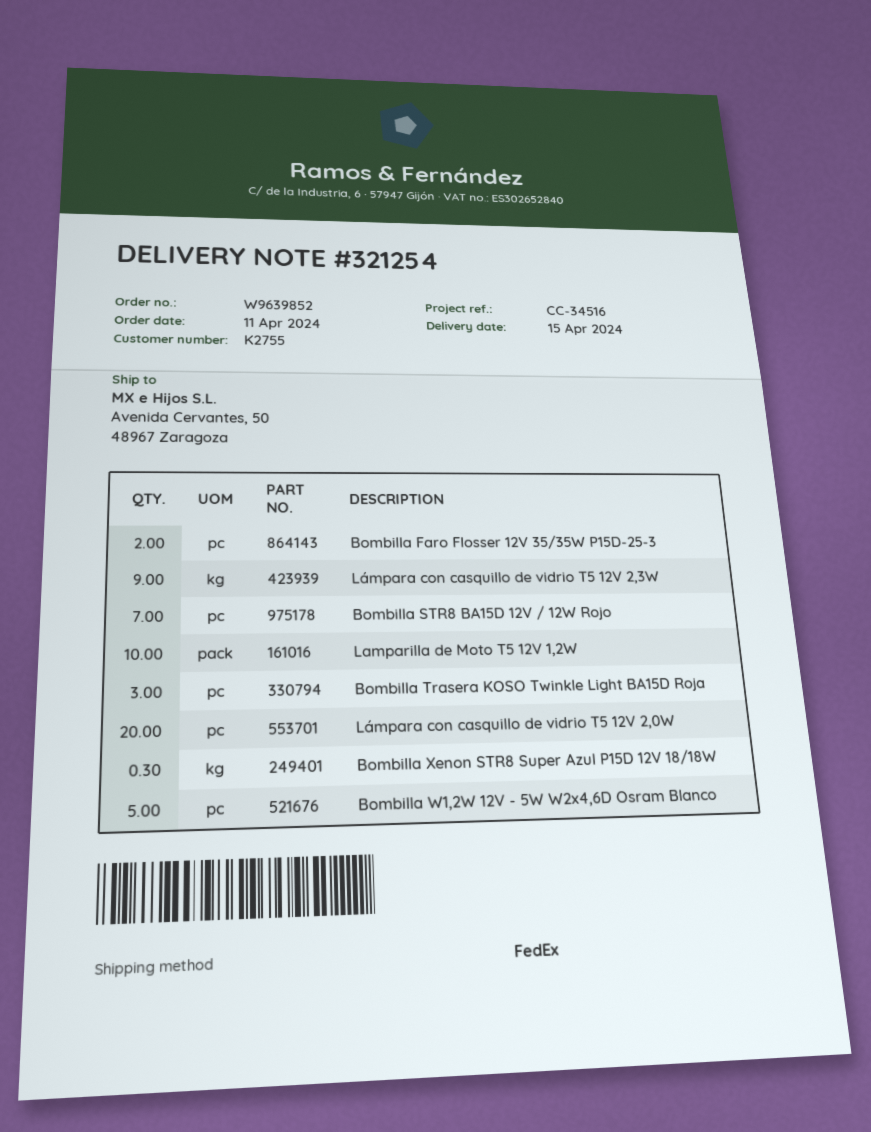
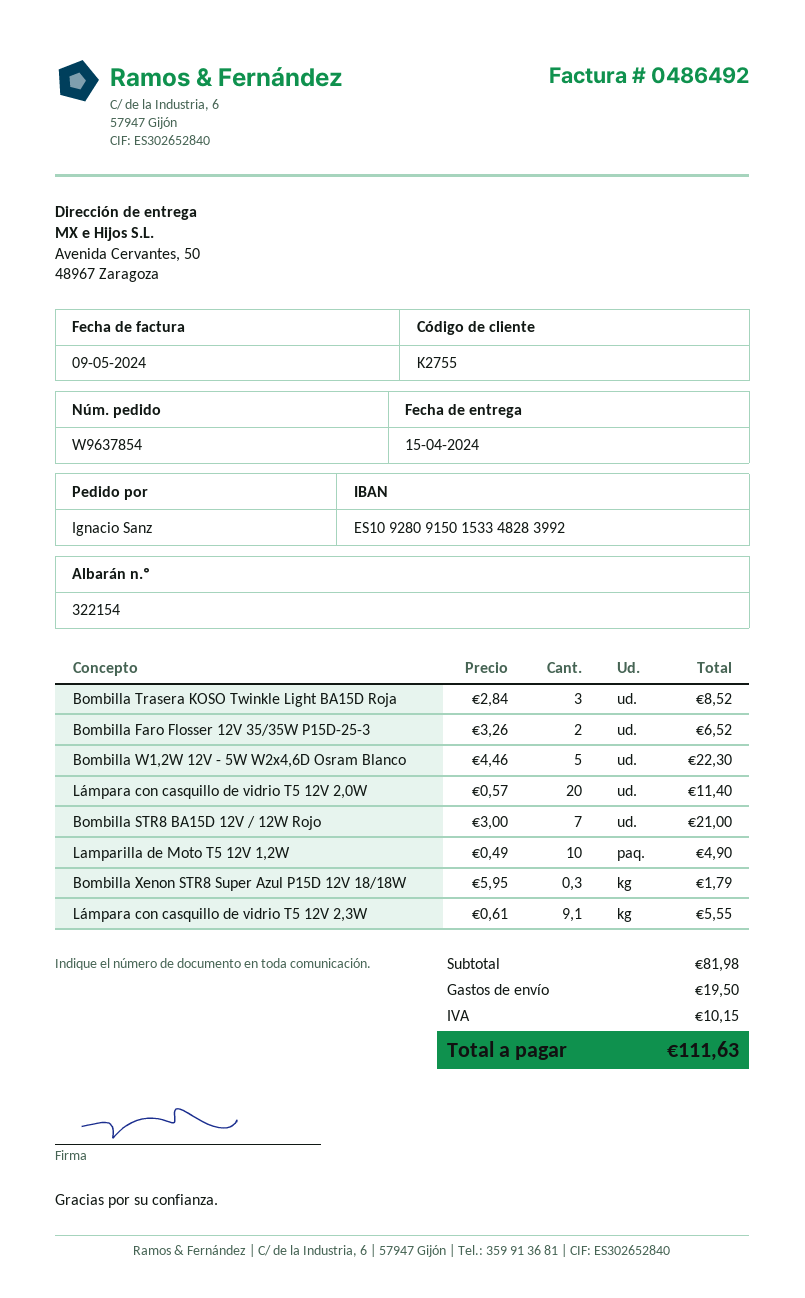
order number: W9639852 -> W9637854
delivery note number: 321254 -> 322154
Lámpara con casquillo de vidrio T5 12V 2,3W: 9 -> 9.1

